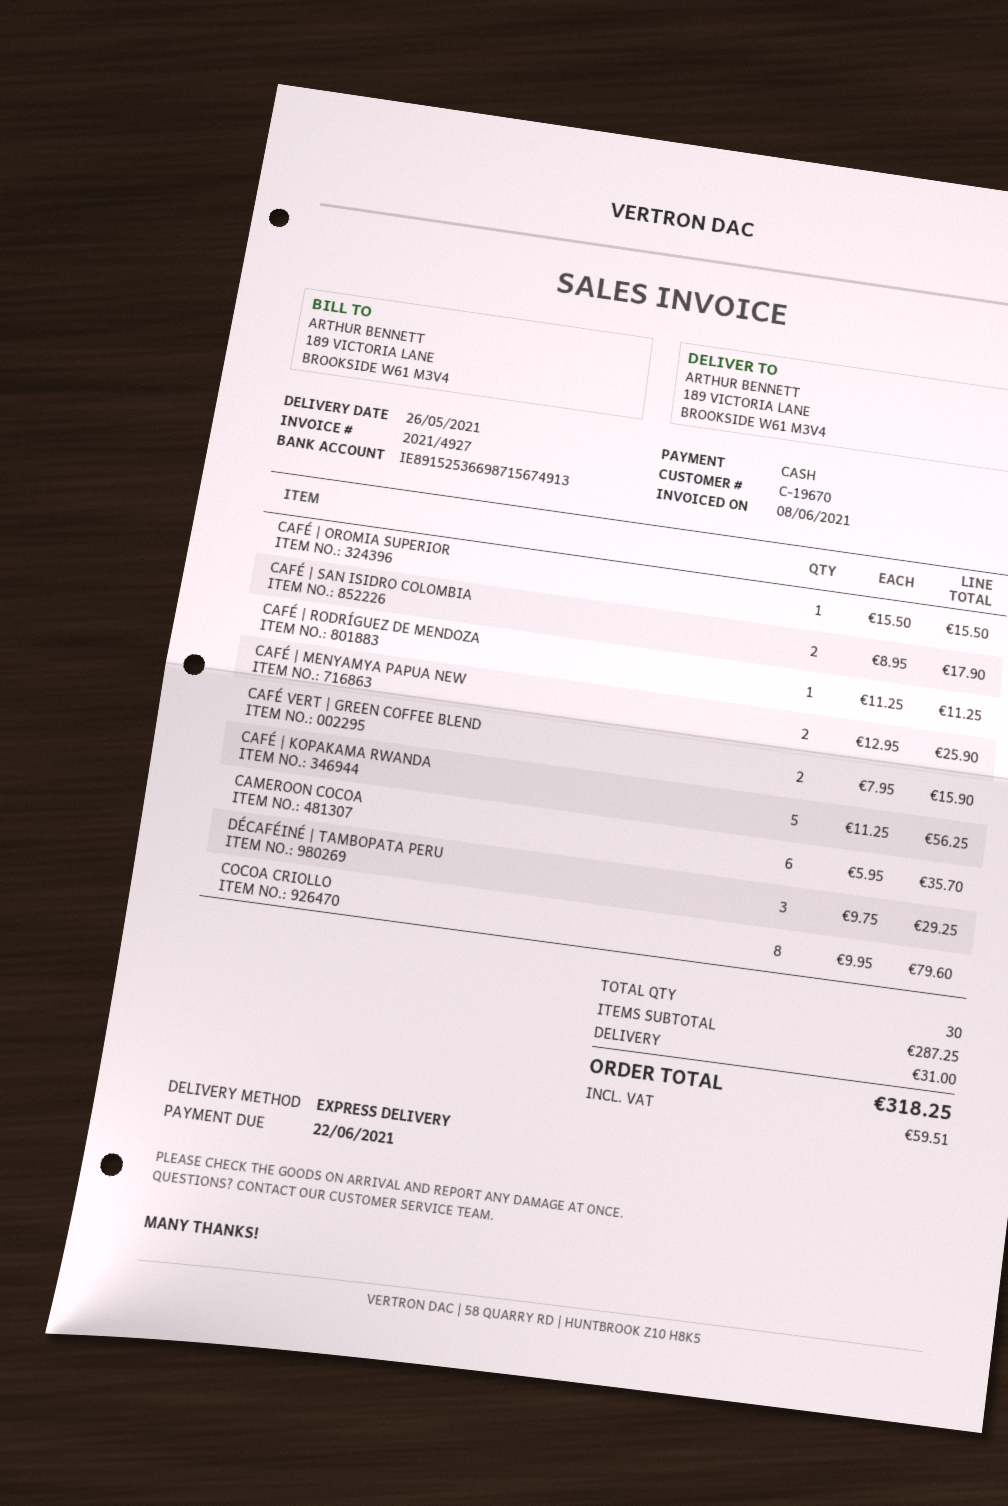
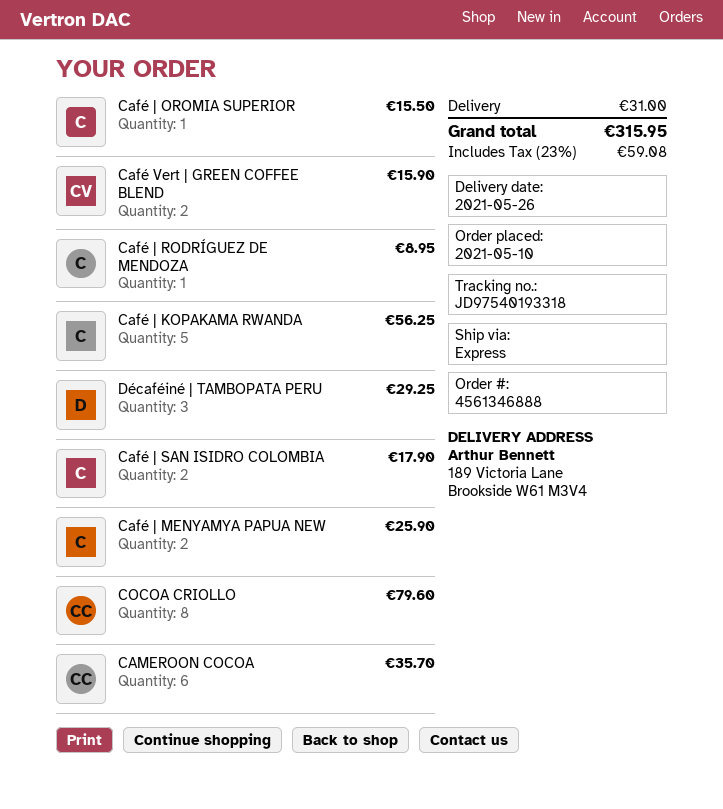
CAFÉ | RODRÍGUEZ DE MENDOZA: 1 for 11.25 -> 1 for 8.95
tax: 59.51 -> 59.08
total: 318.25 -> 315.95

